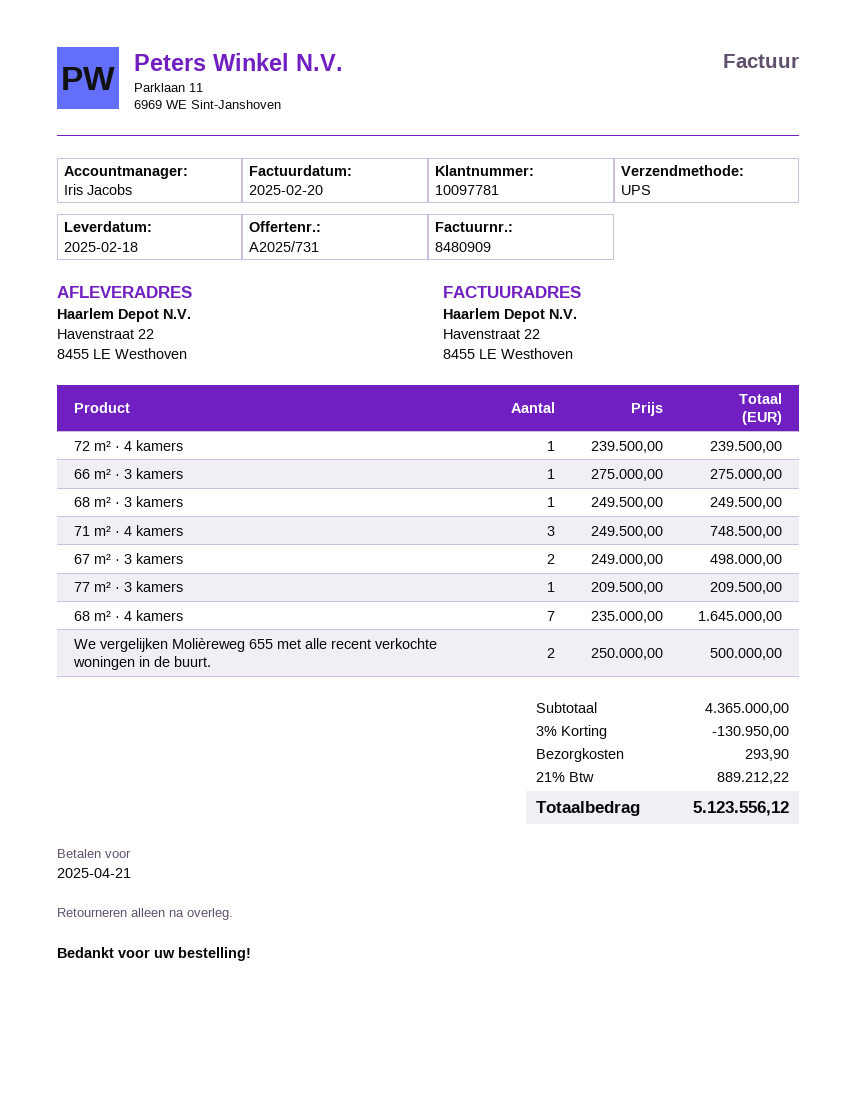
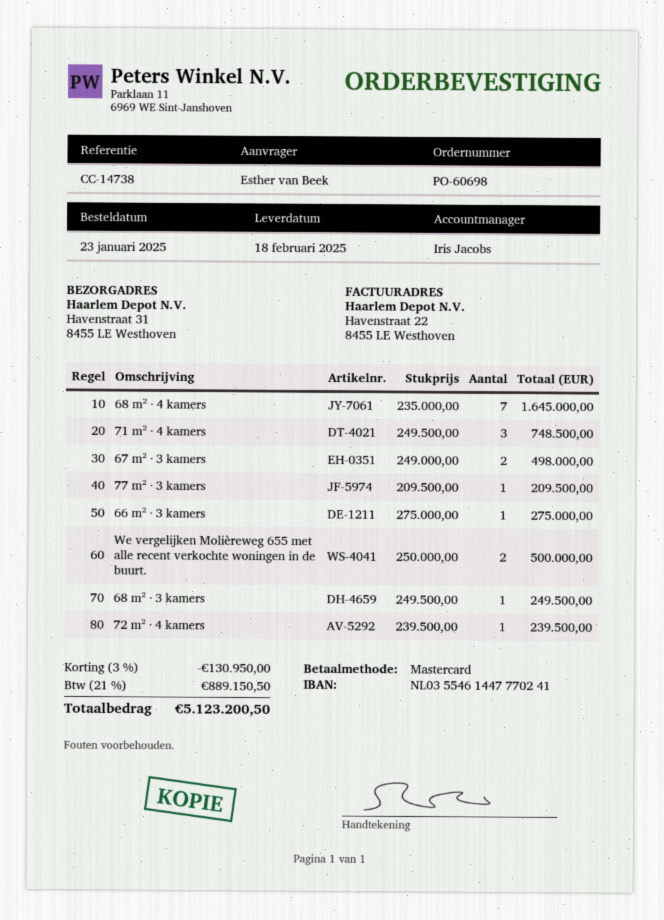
ship to: Havenstraat 22, 8455 LE Westhoven -> Havenstraat 31, 8455 LE Westhoven
shipping: 293.90 -> none
tax: 21% = 889212.22 -> 21% = 889150.50
total: 5123556.12 -> 5123200.50

